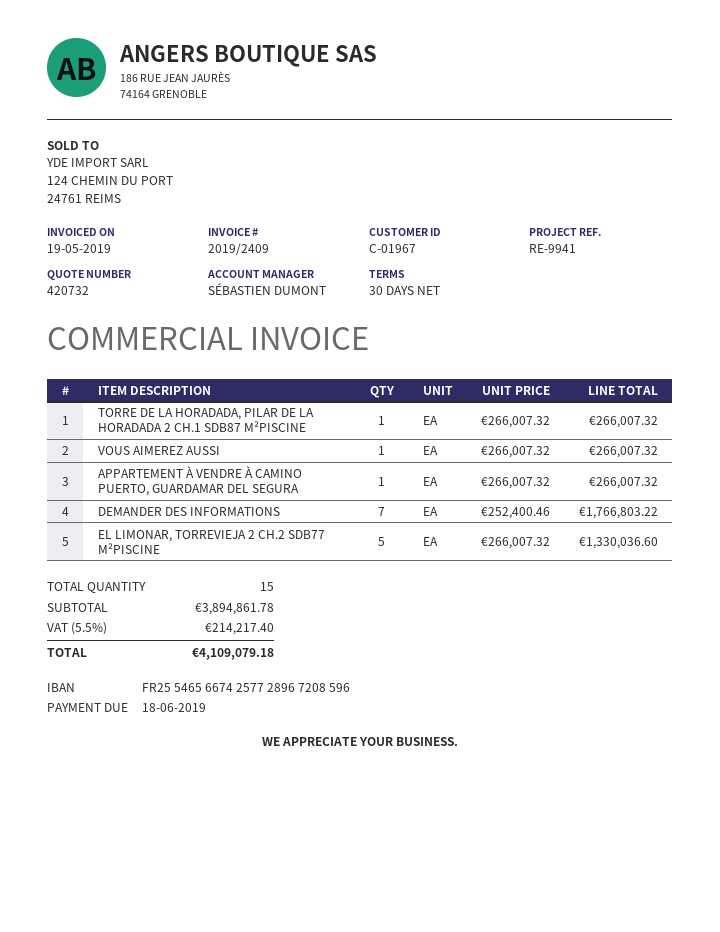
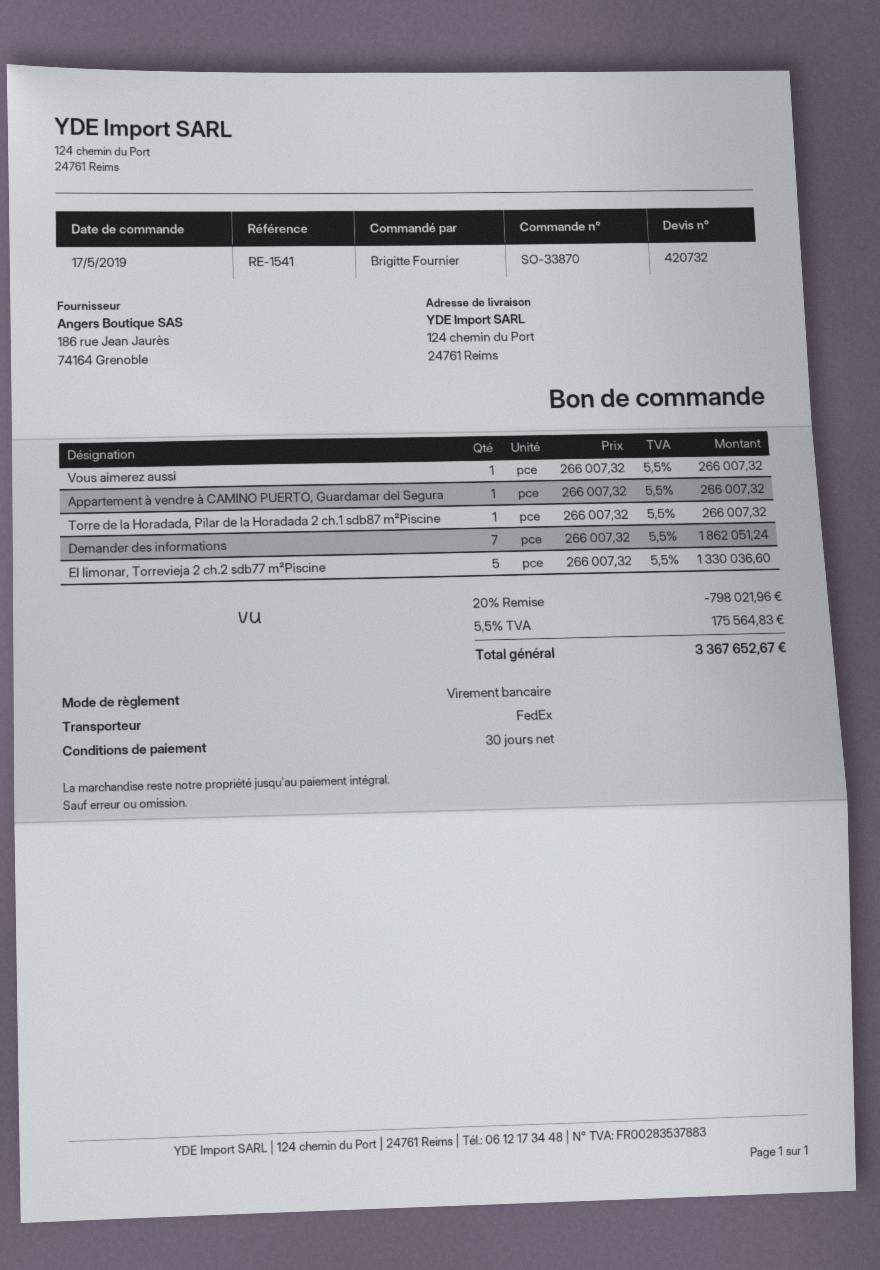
reference: RE-9941 -> RE-1541
DEMANDER DES INFORMATIONS: 7 x 252400.46 = 1766803.22 -> 7 x 266007.32 = 1862051.24
discount: none -> 20% = 798021.96
tax: 5.5% = 214217.40 -> 5.5% = 175564.83
total: 4109079.18 -> 3367652.67

